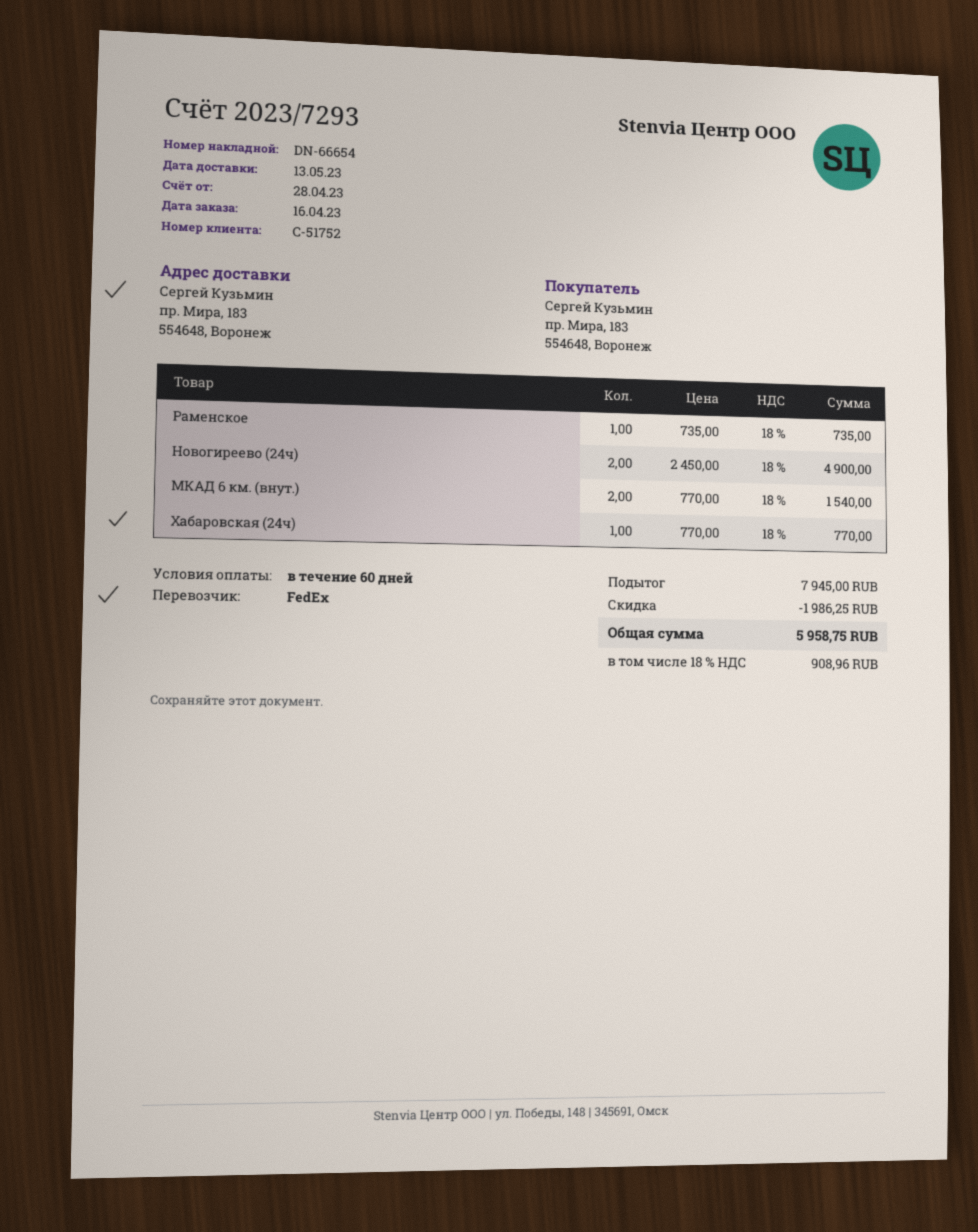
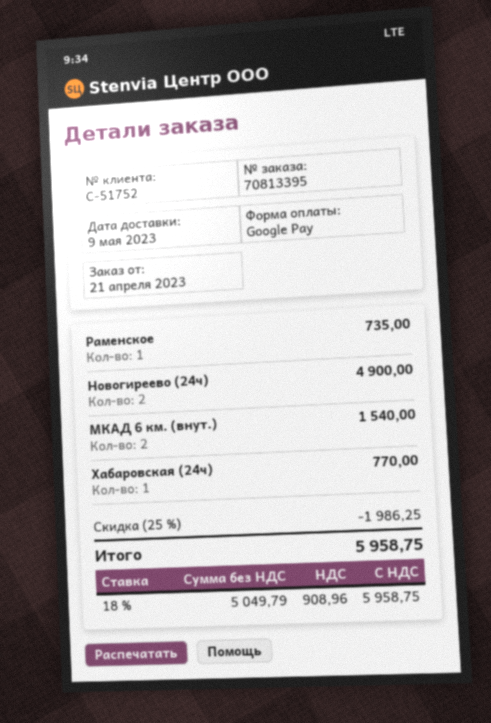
order date: 2023-04-16 -> 2023-04-21
delivery date: 2023-05-13 -> 2023-05-09

